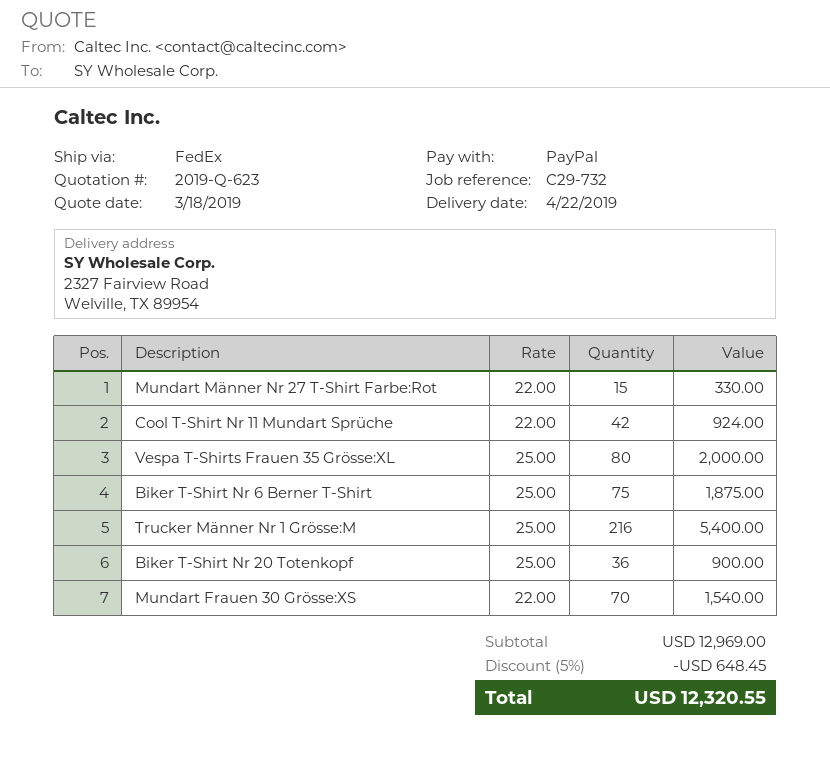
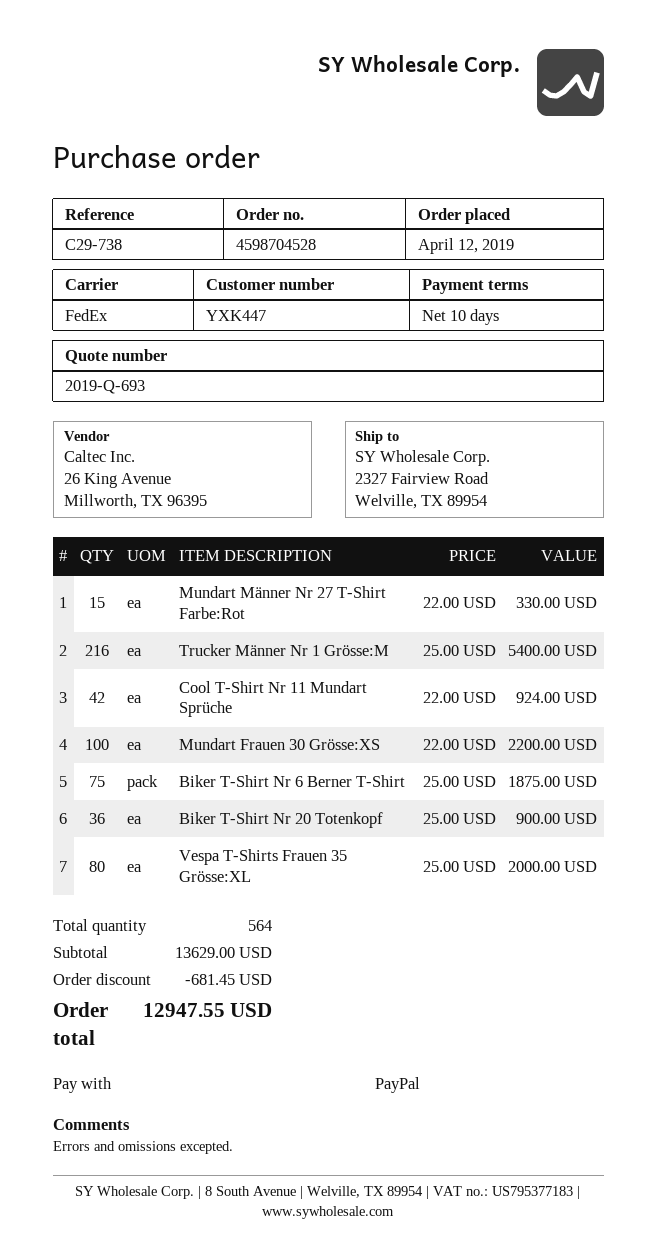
quote number: 2019-Q-623 -> 2019-Q-693
reference: C29-732 -> C29-738
Mundart Frauen 30 Grösse:XS: 70 x 22.00 = 1540.00 -> 100 x 22.00 = 2200.00
subtotal: 12969.00 -> 13629.00
discount: 648.45 -> 681.45
total: 12320.55 -> 12947.55

